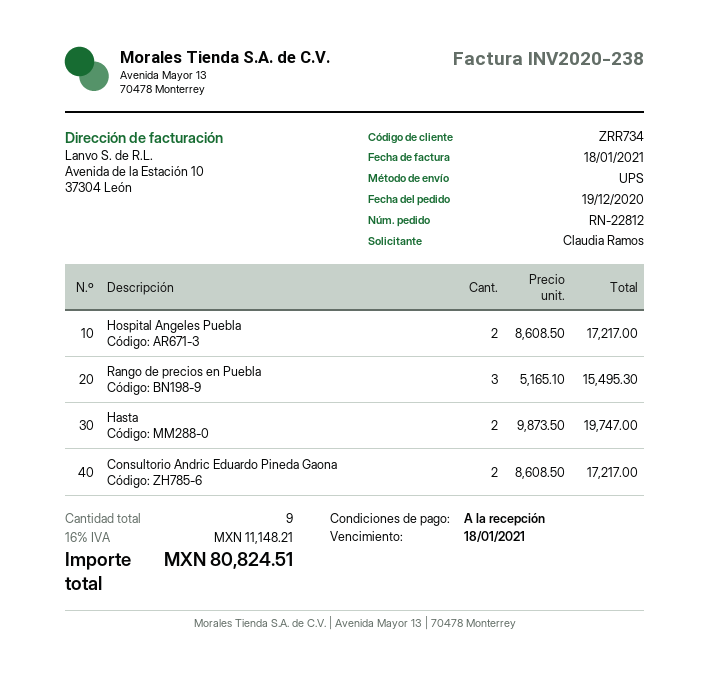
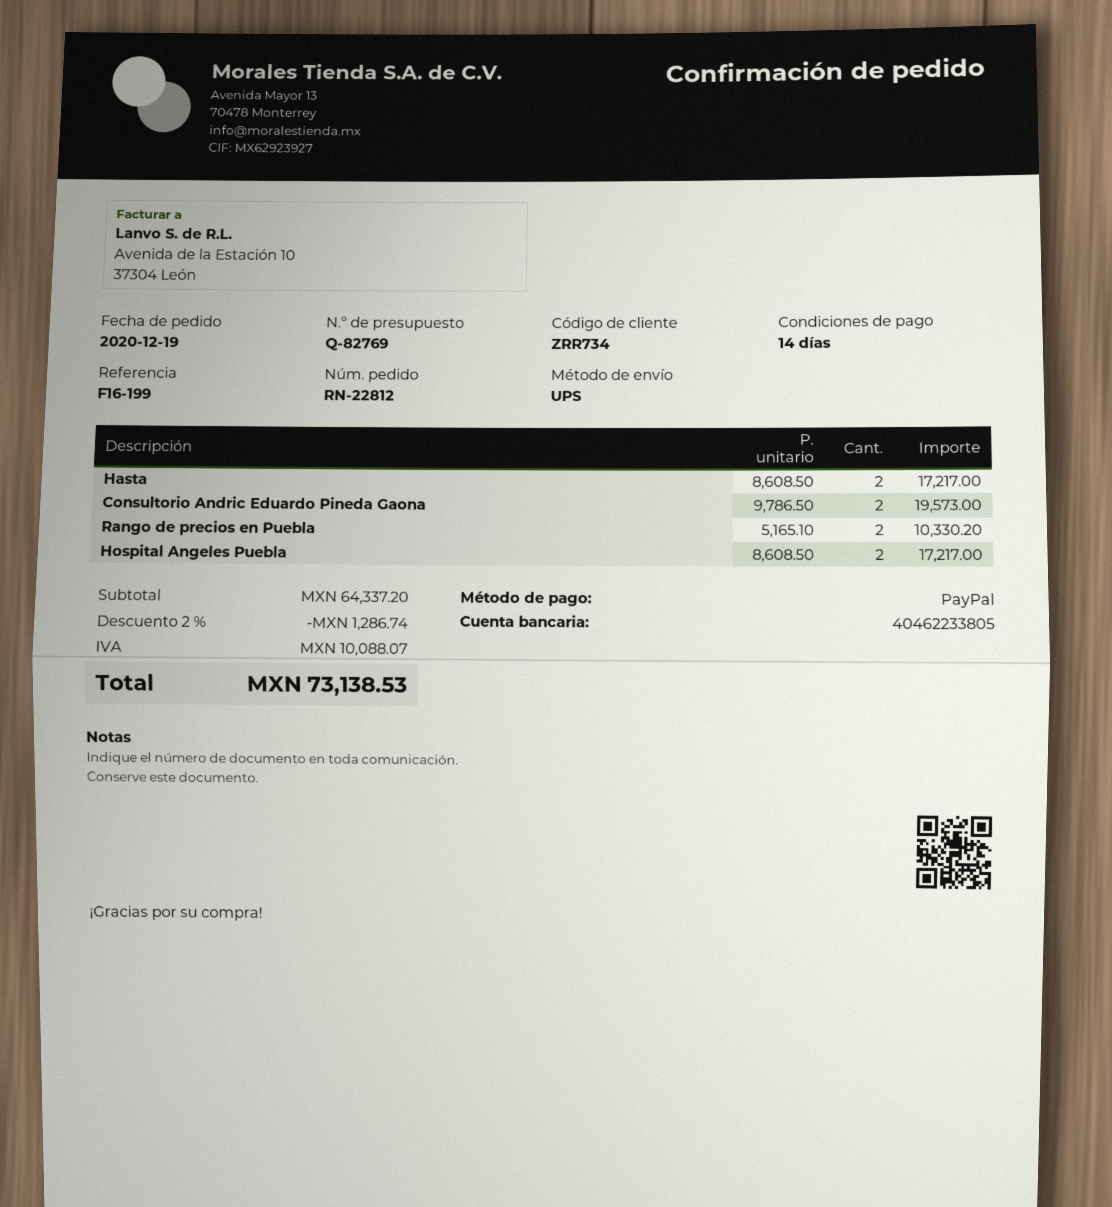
payment terms: on receipt -> 14 days
Rango de precios en Puebla: 3 x 5165.10 = 15495.30 -> 2 x 5165.10 = 10330.20
Hasta: 2 x 9873.50 = 19747.00 -> 2 x 8608.50 = 17217.00
Consultorio Andric Eduardo Pineda Gaona: 2 x 8608.50 = 17217.00 -> 2 x 9786.50 = 19573.00
discount: none -> 2% = 1286.74
tax: 11148.21 -> 10088.07
total: 80824.51 -> 73138.53

